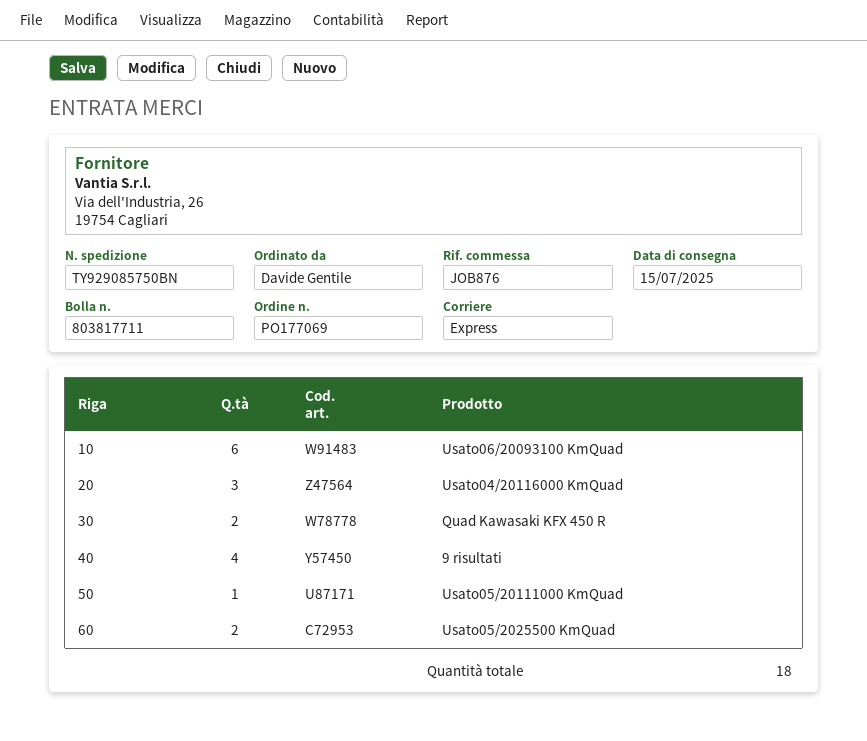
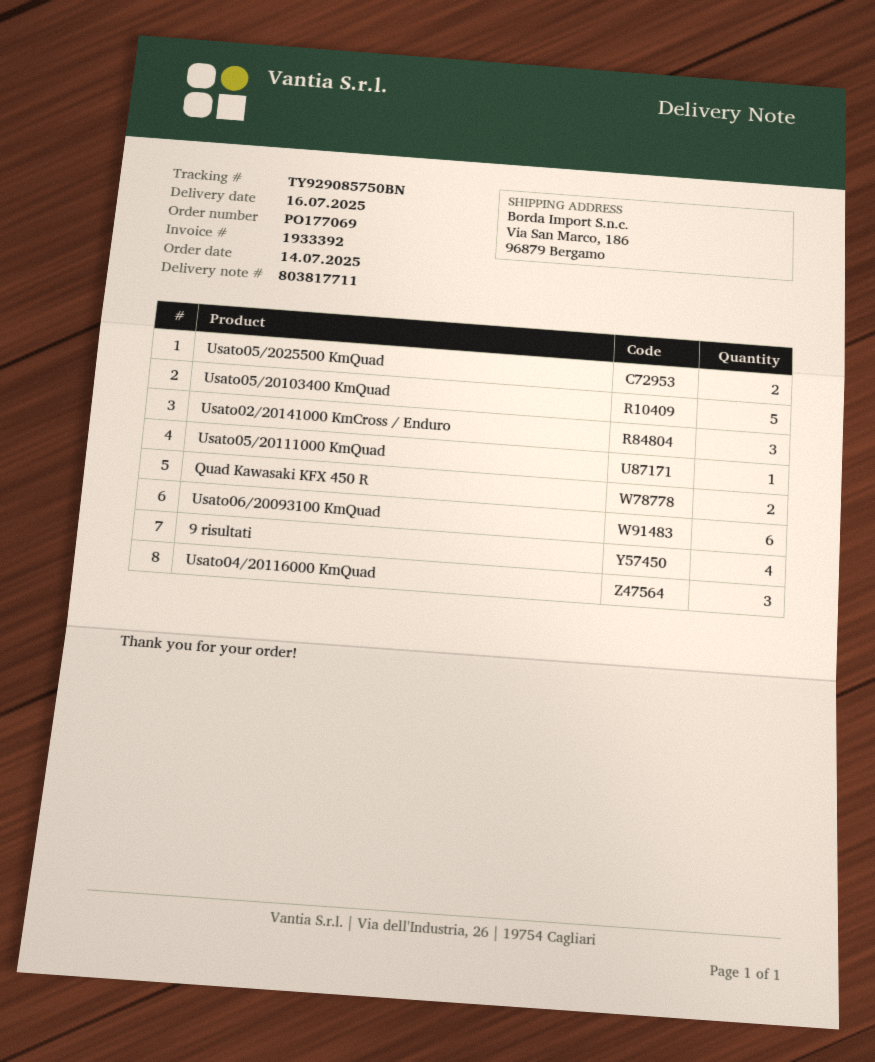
delivery date: 2025-07-15 -> 2025-07-16
Usato05/20103400 KmQuad: none -> 5
Usato02/20141000 KmCross / Enduro: none -> 3

